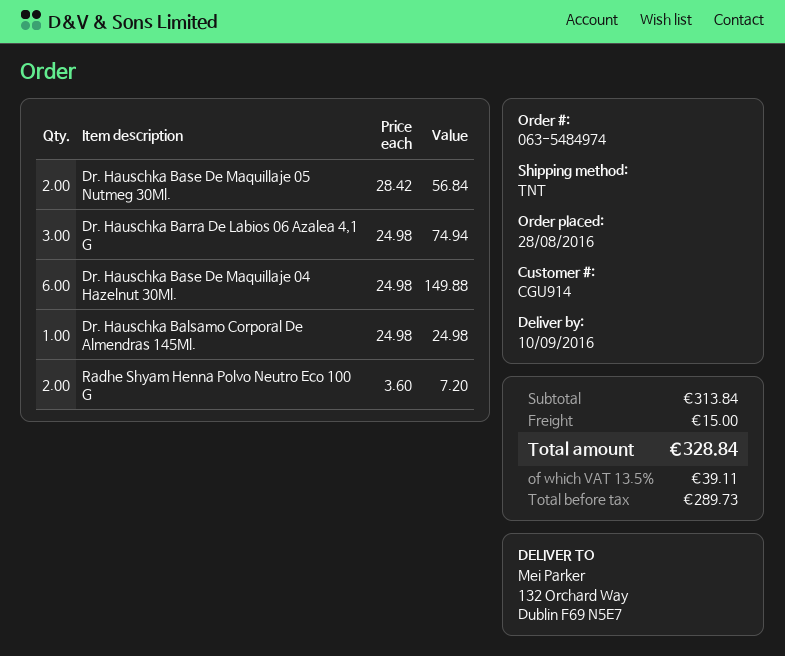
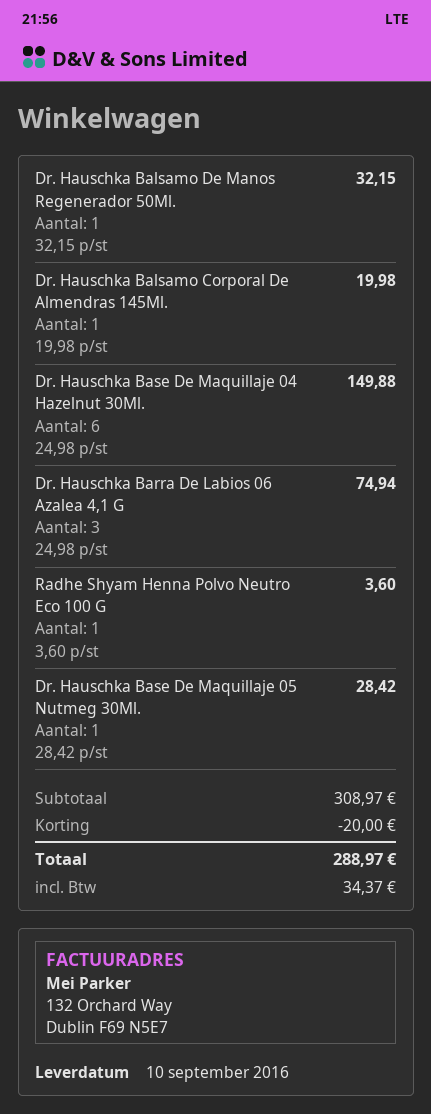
Dr. Hauschka Base De Maquillaje 05 Nutmeg 30Ml.: 2 x 28.42 = 56.84 -> 1 x 28.42 = 28.42
Dr. Hauschka Balsamo Corporal De Almendras 145Ml.: 1 x 24.98 = 24.98 -> 1 x 19.98 = 19.98
Radhe Shyam Henna Polvo Neutro Eco 100 G: 2 x 3.60 = 7.20 -> 1 x 3.60 = 3.60
Dr. Hauschka Balsamo De Manos Regenerador 50Ml.: none -> 1 x 32.15 = 32.15
subtotal: 313.84 -> 308.97
discount: none -> 20.00
shipping: 15.00 -> none
tax: 39.11 -> 34.37
total: 328.84 -> 288.97

